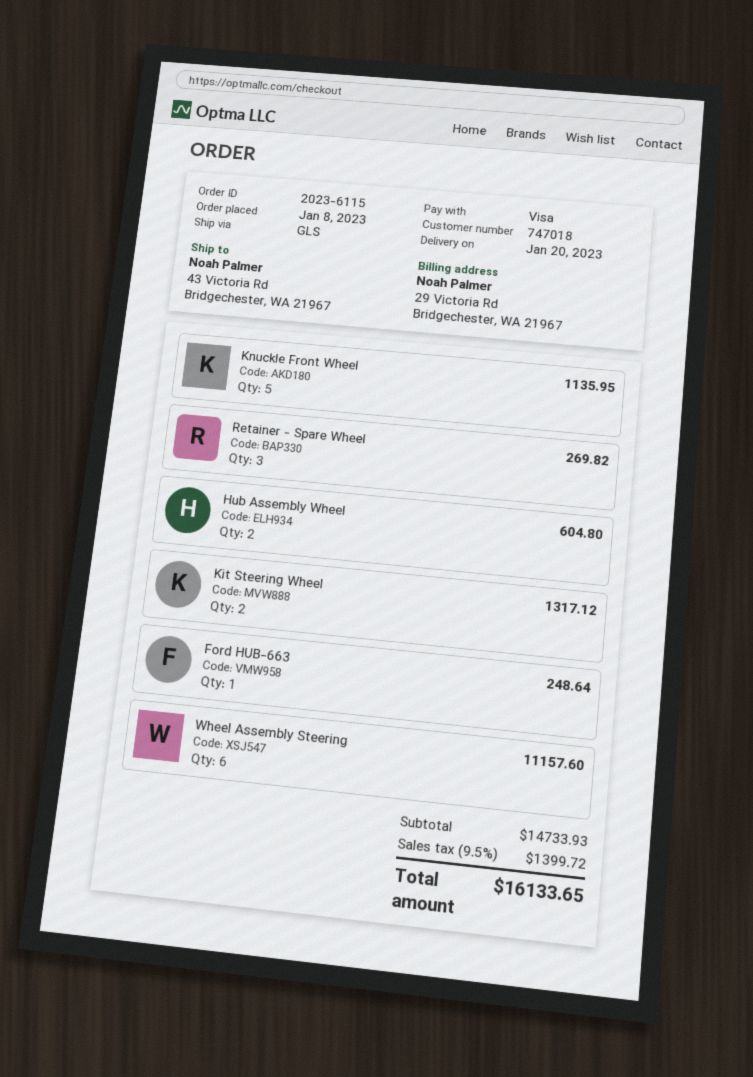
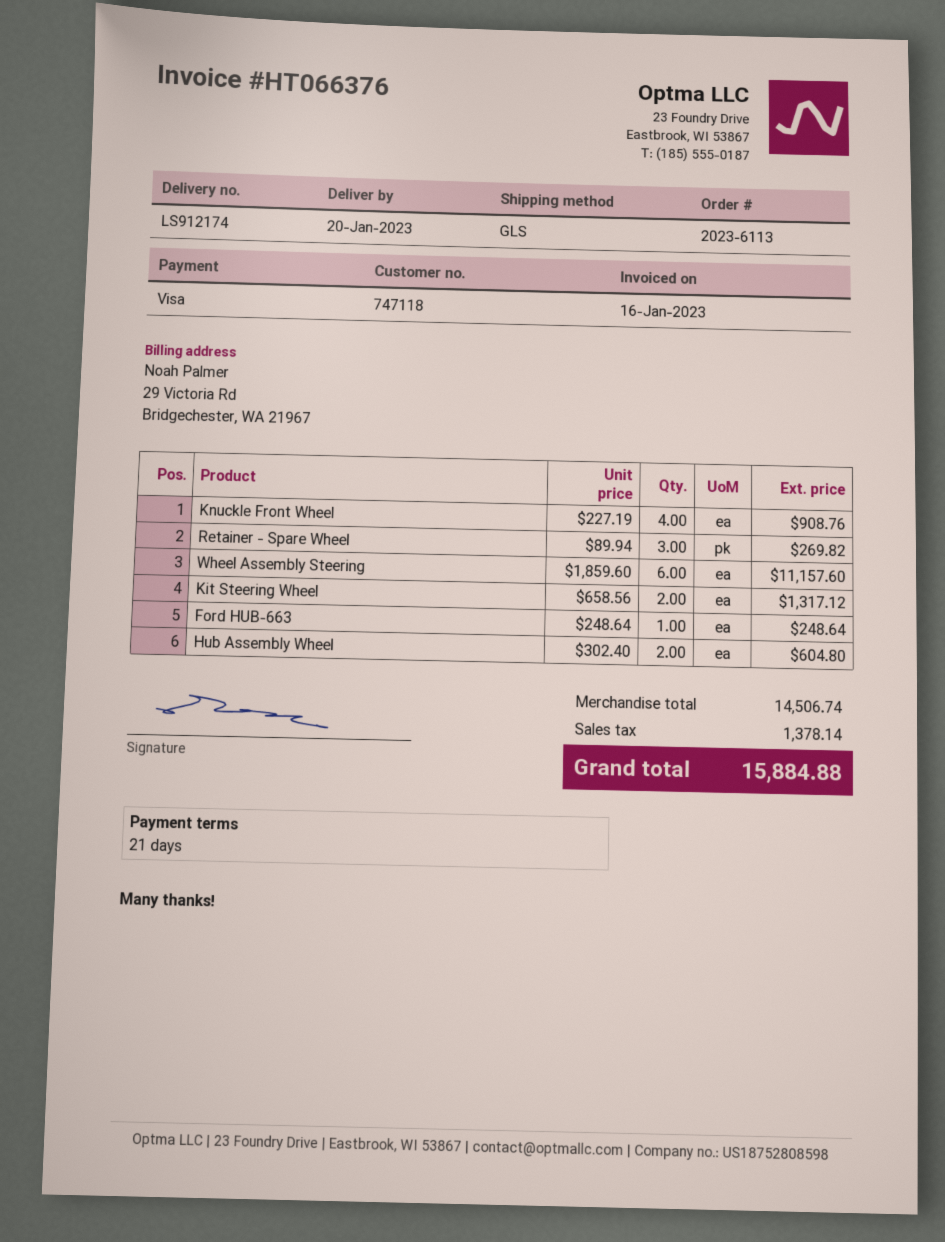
order number: 2023-6115 -> 2023-6113
customer number: 747018 -> 747118
Knuckle Front Wheel: 5 for 1135.95 -> 4 for 908.76
subtotal: 14733.93 -> 14506.74
tax: 1399.72 -> 1378.14
total: 16133.65 -> 15884.88

